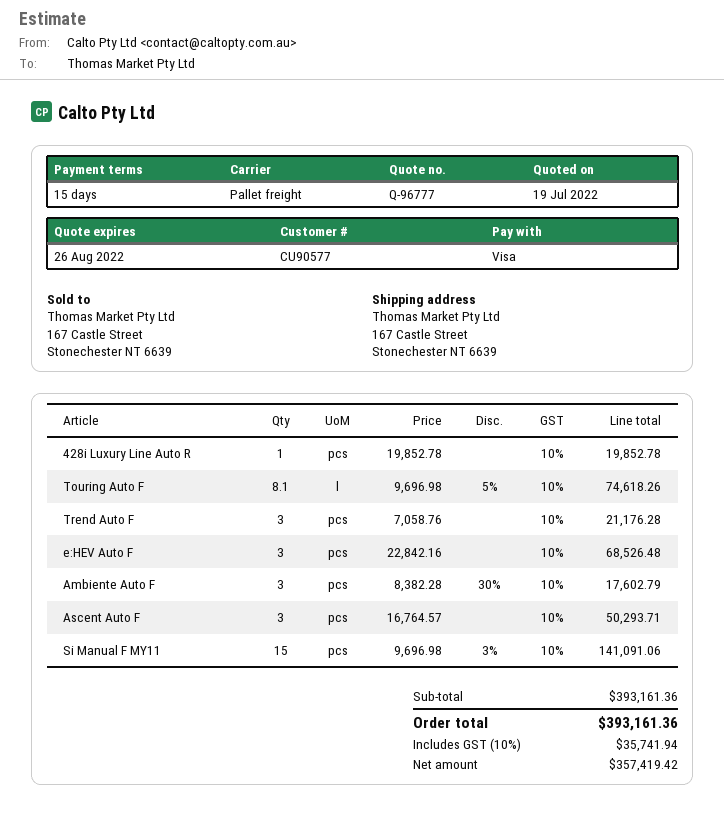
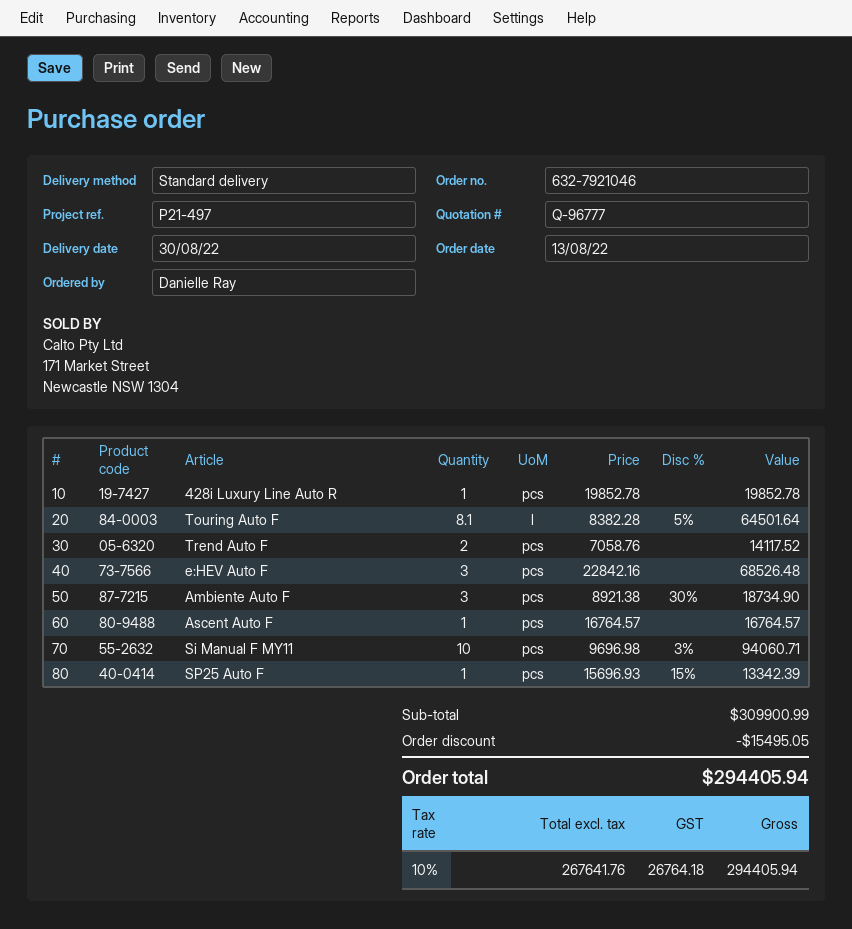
shipping method: pallet freight -> standard
Touring Auto F: 8.1 x 9696.98 - 5% = 74618.26 -> 8.1 x 8382.28 - 5% = 64501.64
Trend Auto F: 3 x 7058.76 = 21176.28 -> 2 x 7058.76 = 14117.52
Ambiente Auto F: 3 x 8382.28 - 30% = 17602.79 -> 3 x 8921.38 - 30% = 18734.90
Ascent Auto F: 3 x 16764.57 = 50293.71 -> 1 x 16764.57 = 16764.57
Si Manual F MY11: 15 x 9696.98 - 3% = 141091.06 -> 10 x 9696.98 - 3% = 94060.71
SP25 Auto F: none -> 1 x 15696.93 - 15% = 13342.39
subtotal: 393161.36 -> 309900.99
discount: none -> 15495.05
net: 357419.42 -> 267641.76
tax: 10% = 35741.94 -> 10% = 26764.18
total: 393161.36 -> 294405.94

